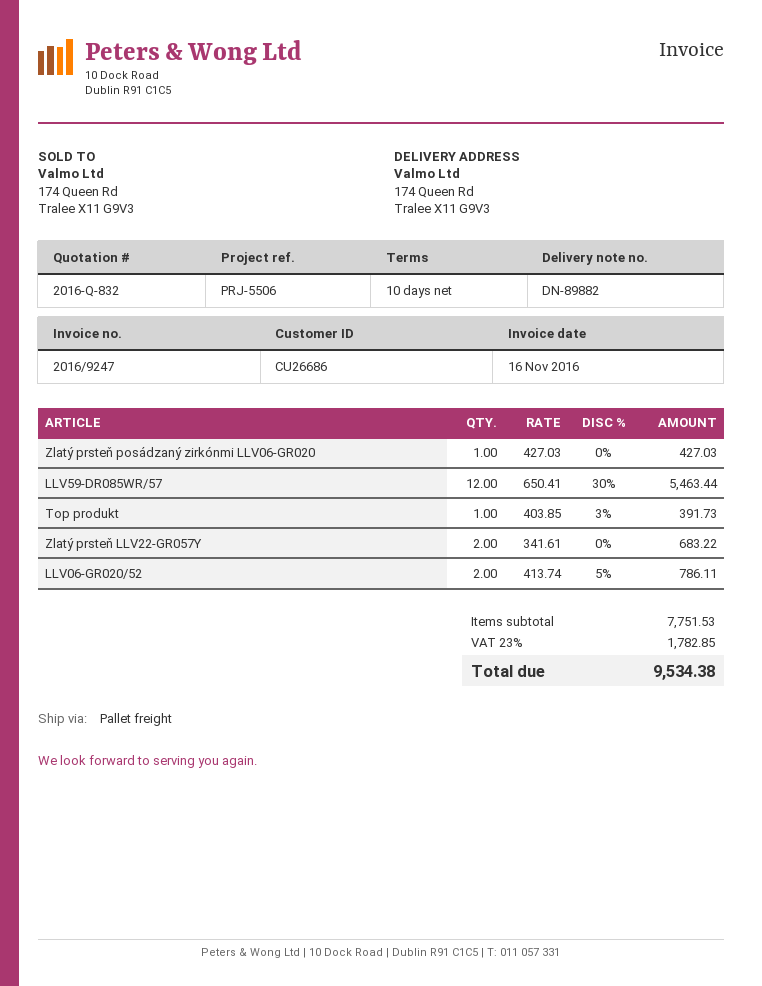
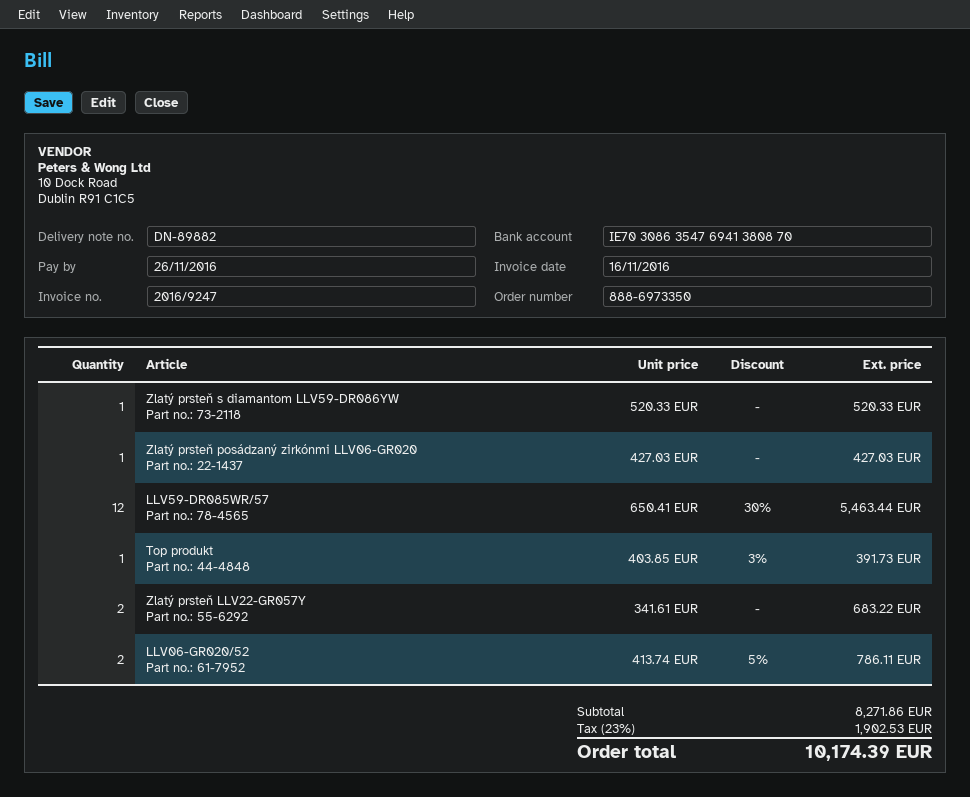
Zlatý prsteň s diamantom LLV59-DR086YW: none -> 1 x 520.33 = 520.33
subtotal: 7751.53 -> 8271.86
tax: 23% = 1782.85 -> 23% = 1902.53
total: 9534.38 -> 10174.39

